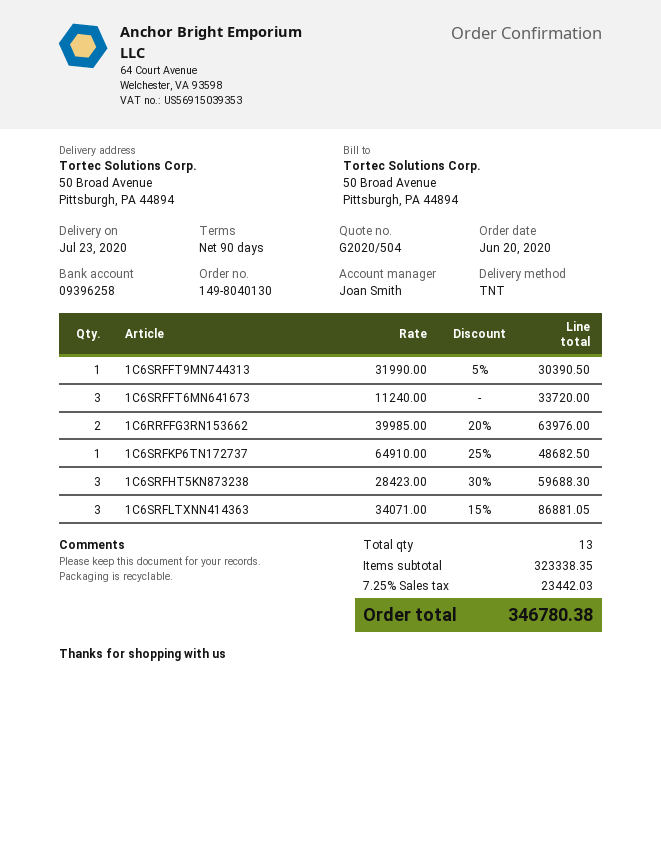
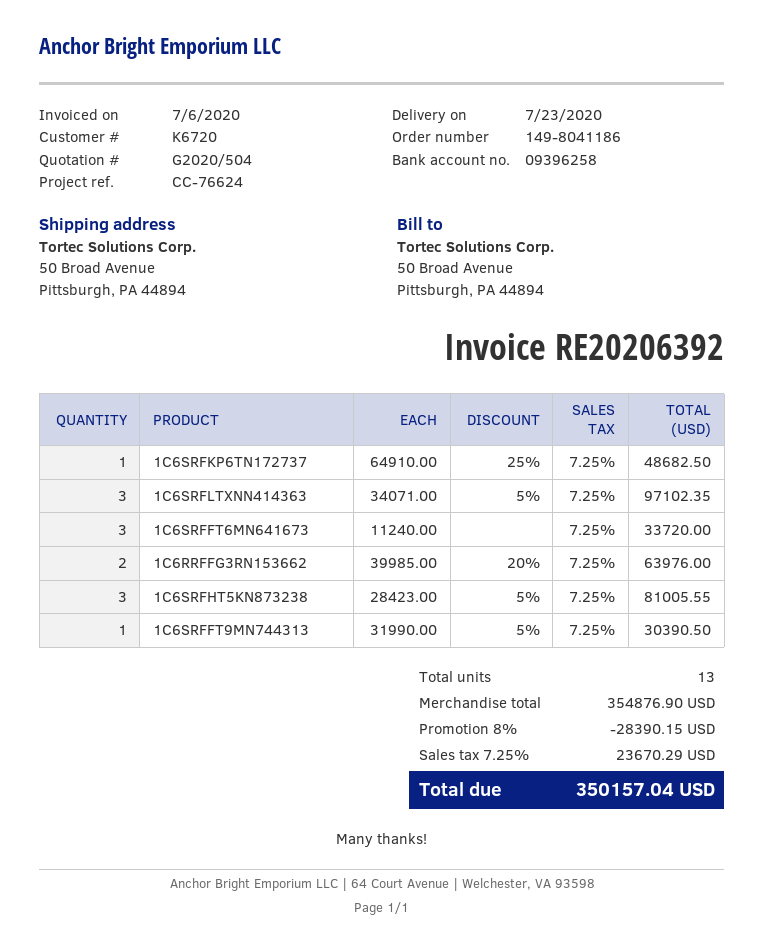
order number: 149-8040130 -> 149-8041186
1C6SRFHT5KN873238: 3 x 28423.00 - 30% = 59688.30 -> 3 x 28423.00 - 5% = 81005.55
1C6SRFLTXNN414363: 3 x 34071.00 - 15% = 86881.05 -> 3 x 34071.00 - 5% = 97102.35
subtotal: 323338.35 -> 354876.90
discount: none -> 8% = 28390.15
tax: 7.25% = 23442.03 -> 7.25% = 23670.29
total: 346780.38 -> 350157.04

